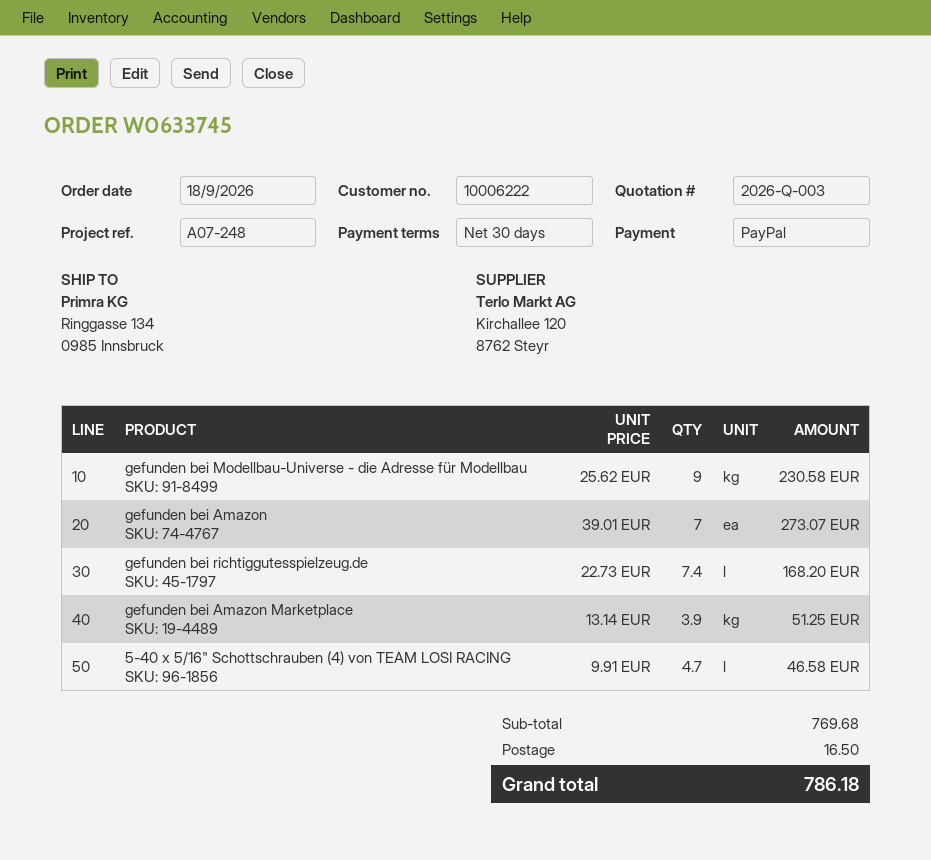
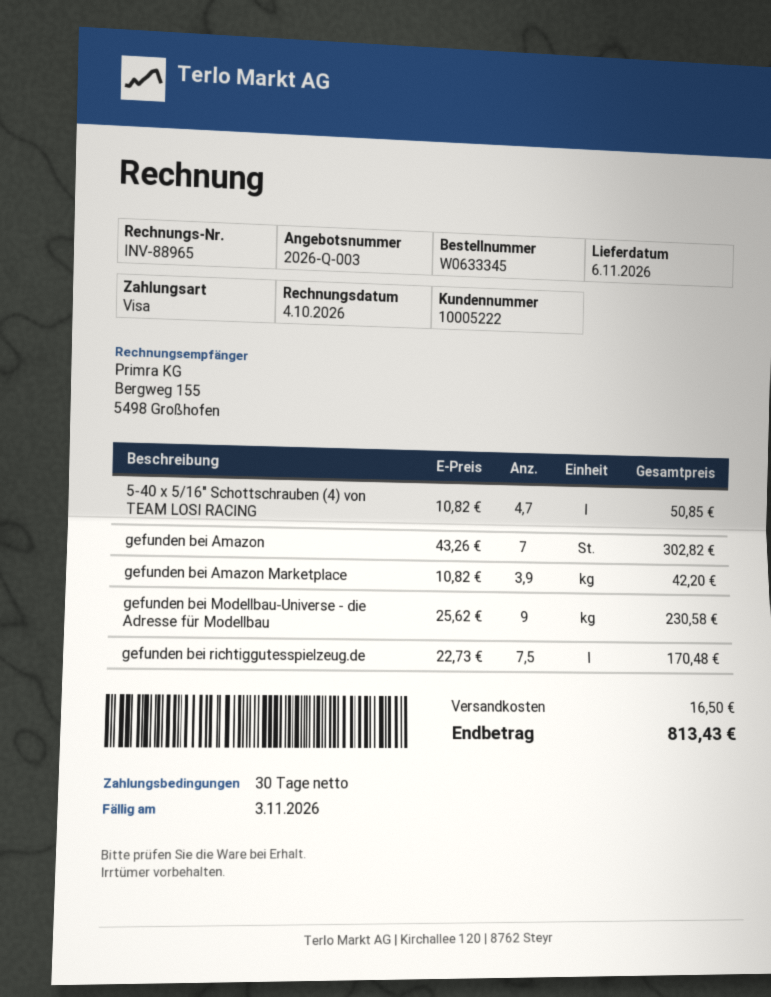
order number: W0633745 -> W0633345
customer number: 10006222 -> 10005222
payment method: PayPal -> Visa
gefunden bei Amazon: 7 x 39.01 = 273.07 -> 7 x 43.26 = 302.82
gefunden bei richtiggutesspielzeug.de: 7.4 x 22.73 = 168.20 -> 7.5 x 22.73 = 170.48
gefunden bei Amazon Marketplace: 3.9 x 13.14 = 51.25 -> 3.9 x 10.82 = 42.20
5-40 x 5/16" Schottschrauben (4) von TEAM LOSI RACING: 4.7 x 9.91 = 46.58 -> 4.7 x 10.82 = 50.85
total: 786.18 -> 813.43

